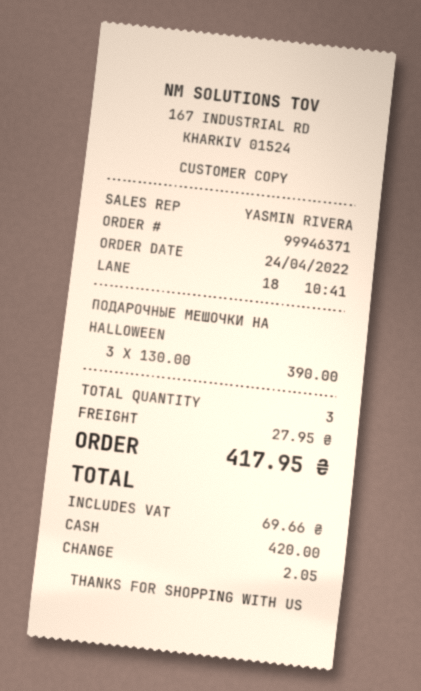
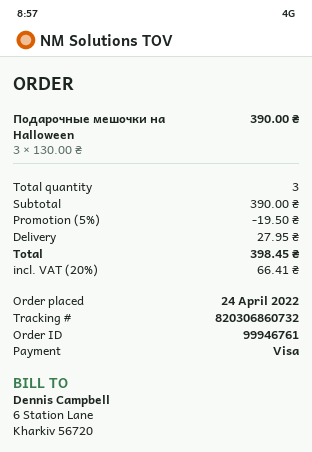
order number: 99946371 -> 99946761
payment method: cash -> Visa
discount: none -> 5% = 19.50
tax: 69.66 -> 66.41
total: 417.95 -> 398.45

